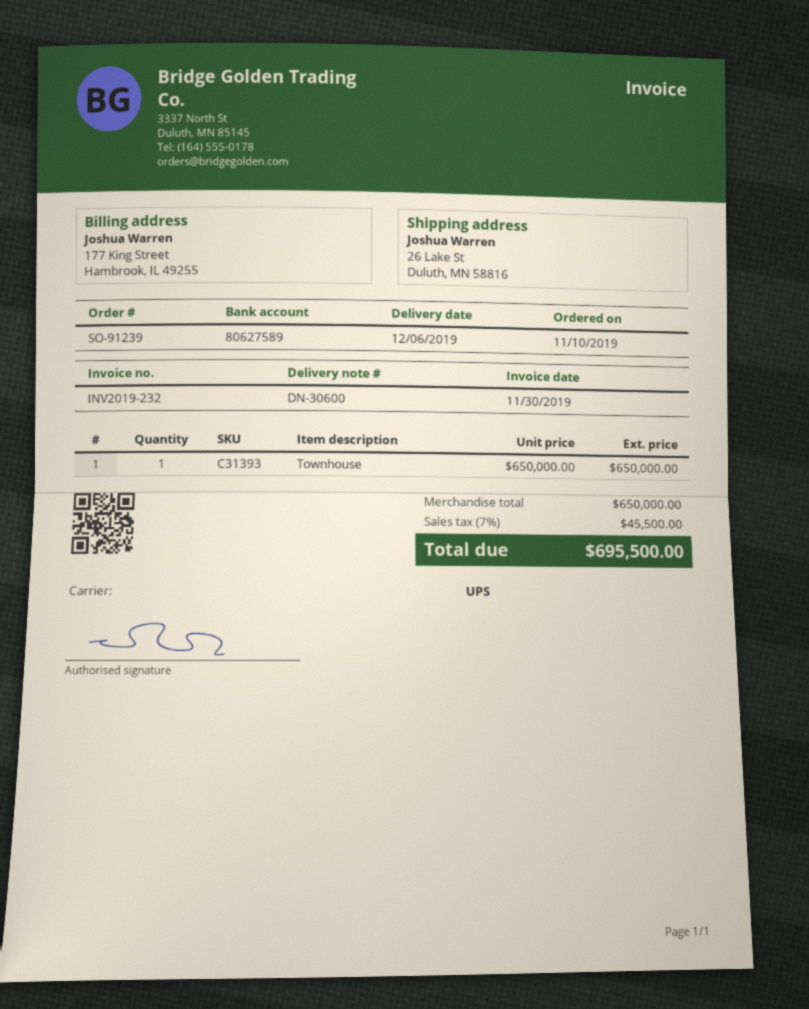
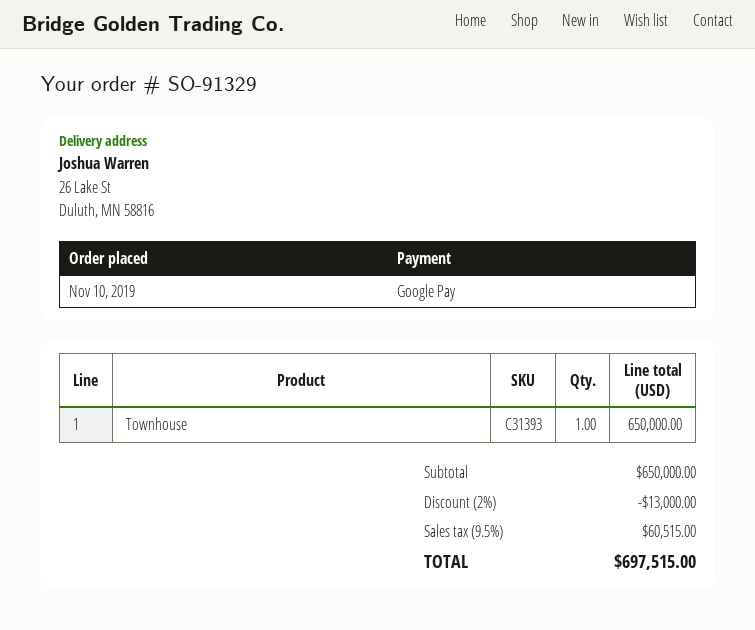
order number: SO-91239 -> SO-91329
discount: none -> 2% = 13000.00
tax: 7% = 45500.00 -> 9.5% = 60515.00
total: 695500.00 -> 697515.00

